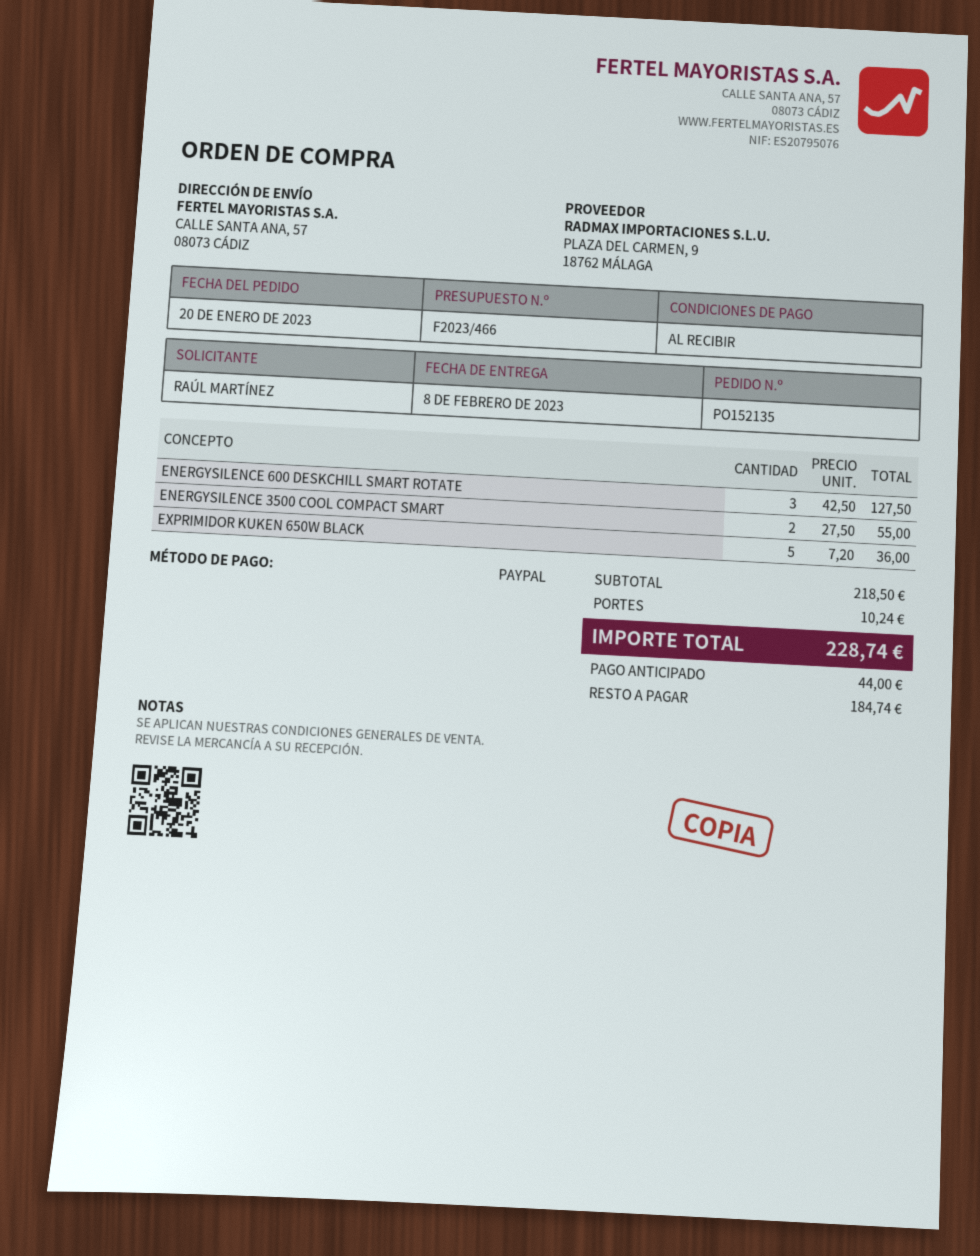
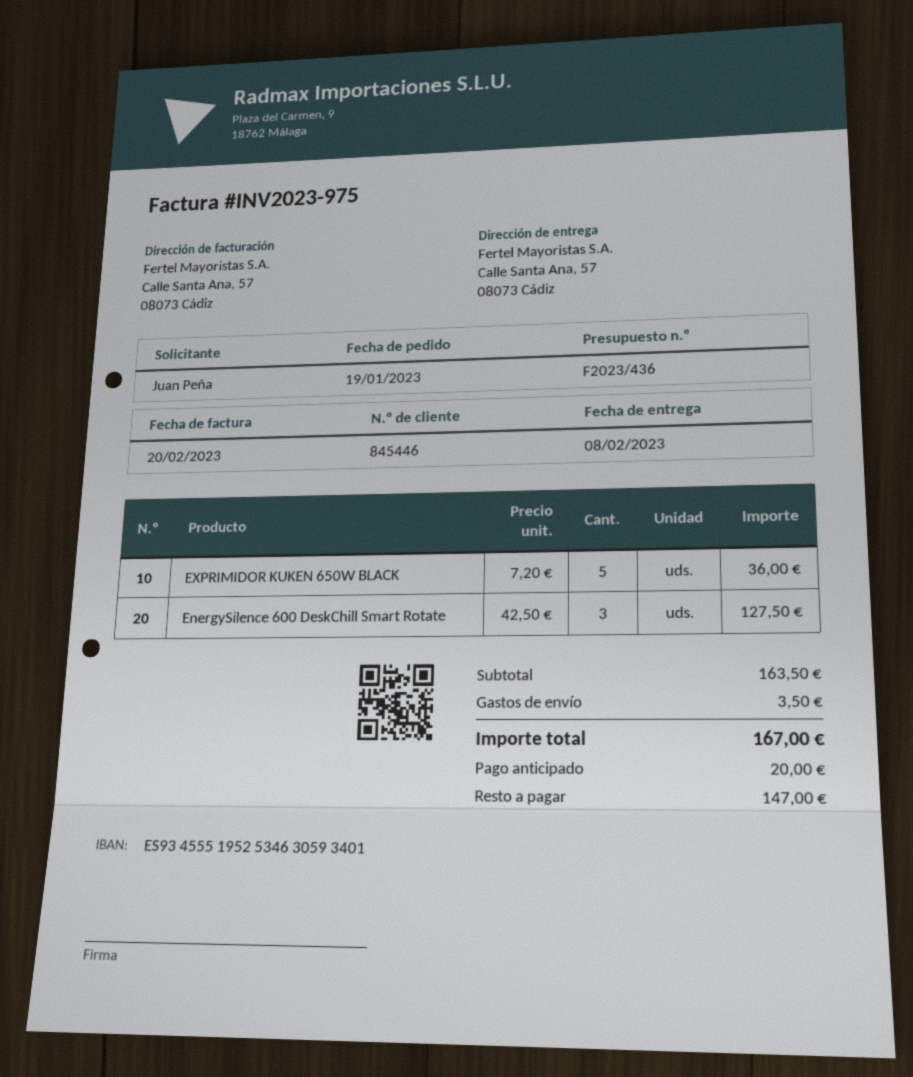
quote number: F2023/466 -> F2023/436
order date: 2023-01-20 -> 2023-01-19
ordered by: RAÚL MARTÍNEZ -> Juan Peña
ENERGYSILENCE 3500 COOL COMPACT SMART: 2 x 27.50 = 55.00 -> none
subtotal: 218.50 -> 163.50
shipping: 10.24 -> 3.50
total: 228.74 -> 167.00
deposit: 44.00 -> 20.00
balance: 184.74 -> 147.00

